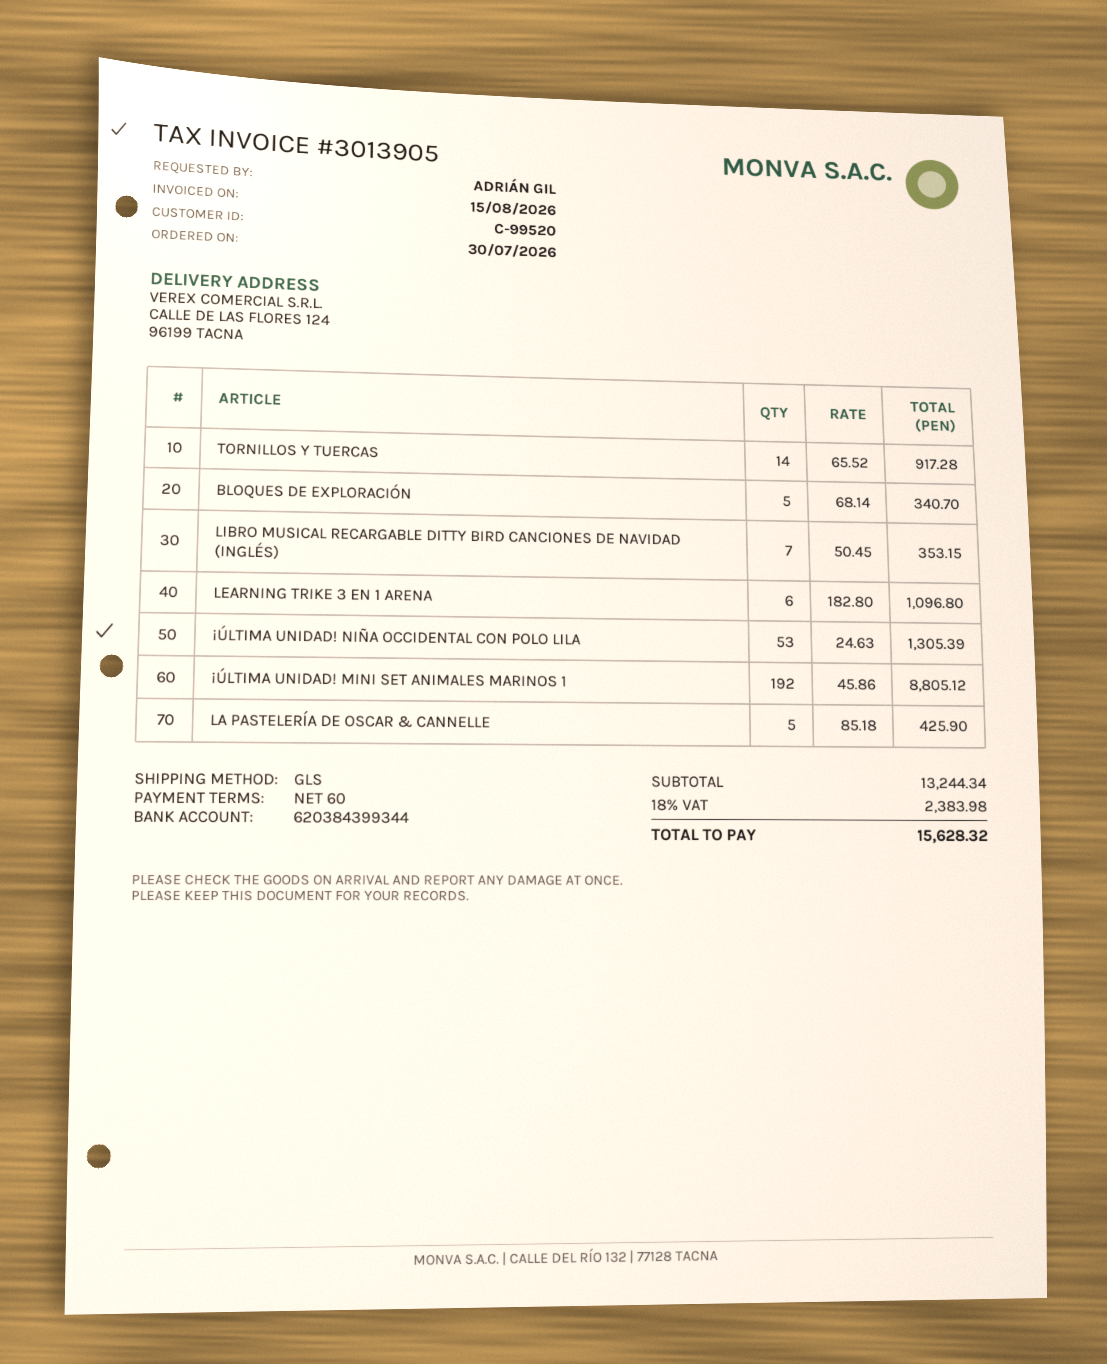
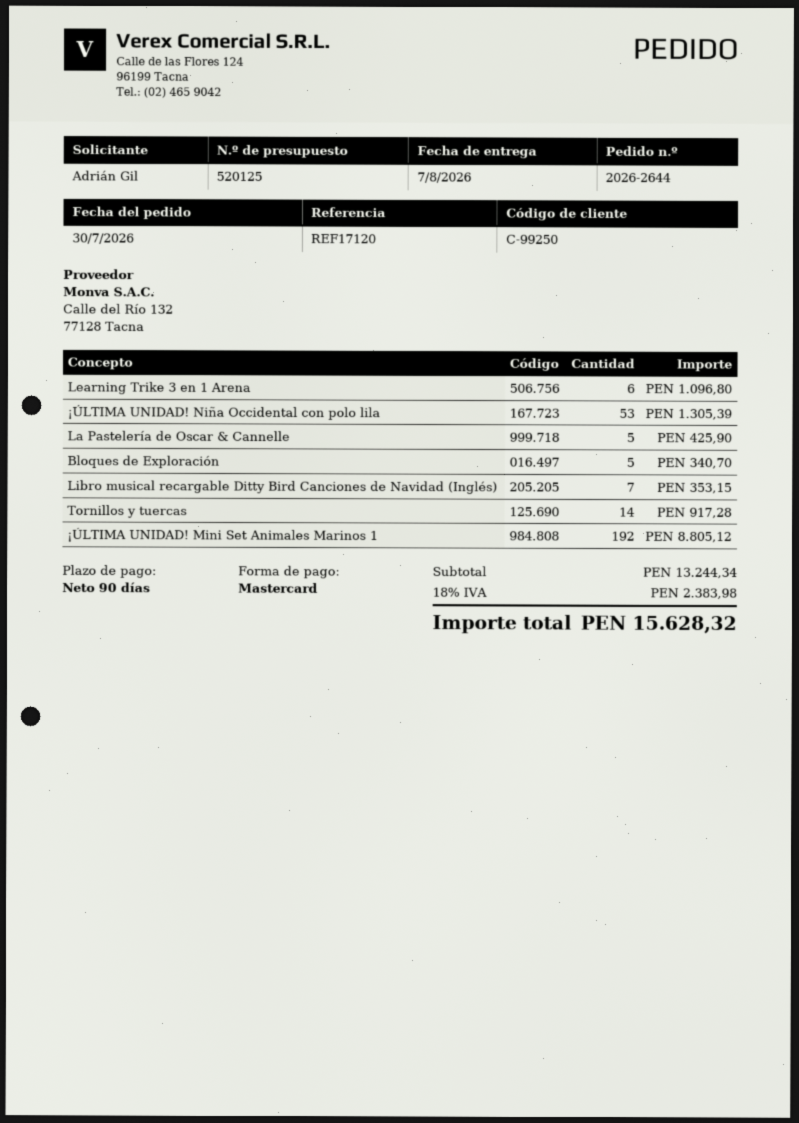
payment terms: 60 days -> 90 days
customer number: C-99520 -> C-99250

